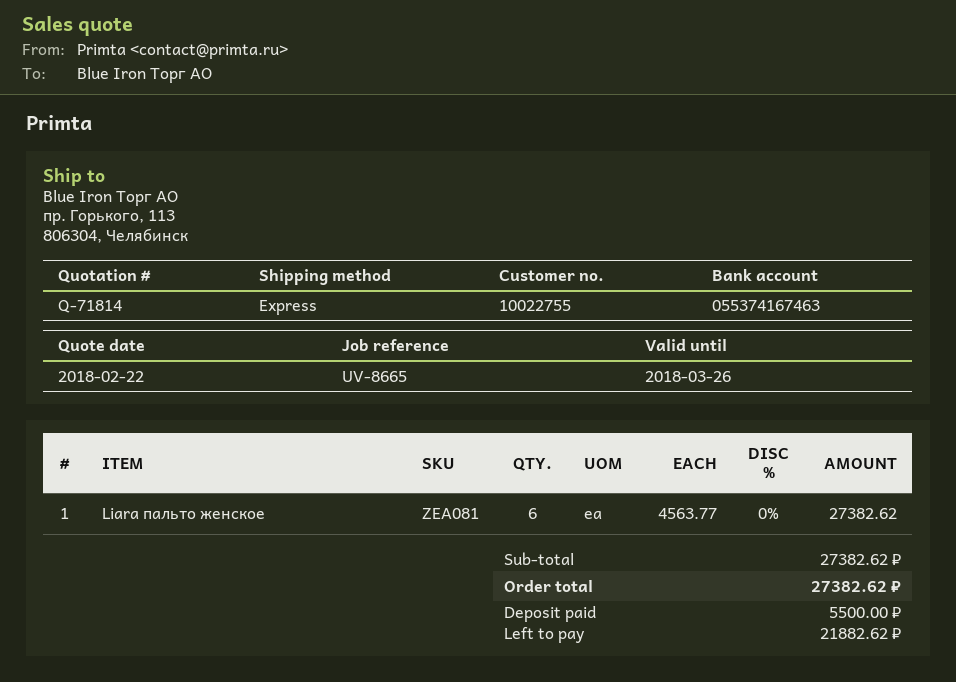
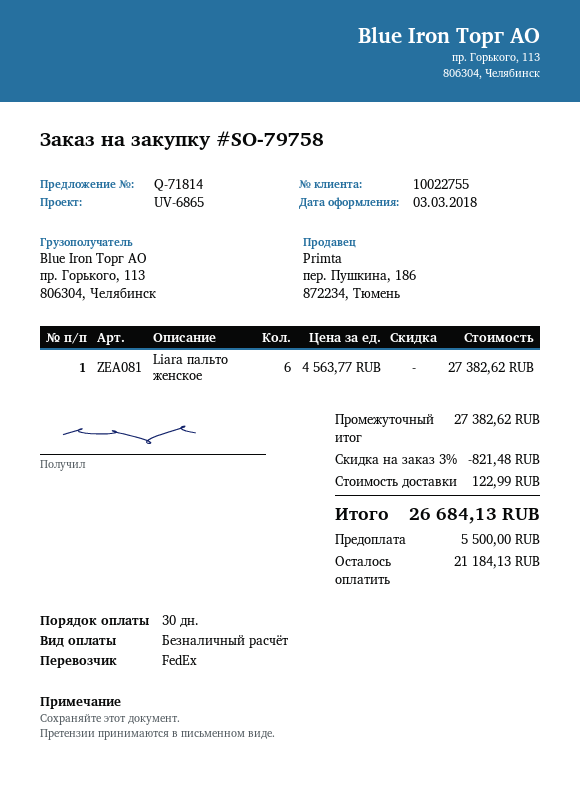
reference: UV-8665 -> UV-6865
shipping method: express -> FedEx
discount: none -> 3% = 821.48
shipping: none -> 122.99
total: 27382.62 -> 26684.13
balance: 21882.62 -> 21184.13

